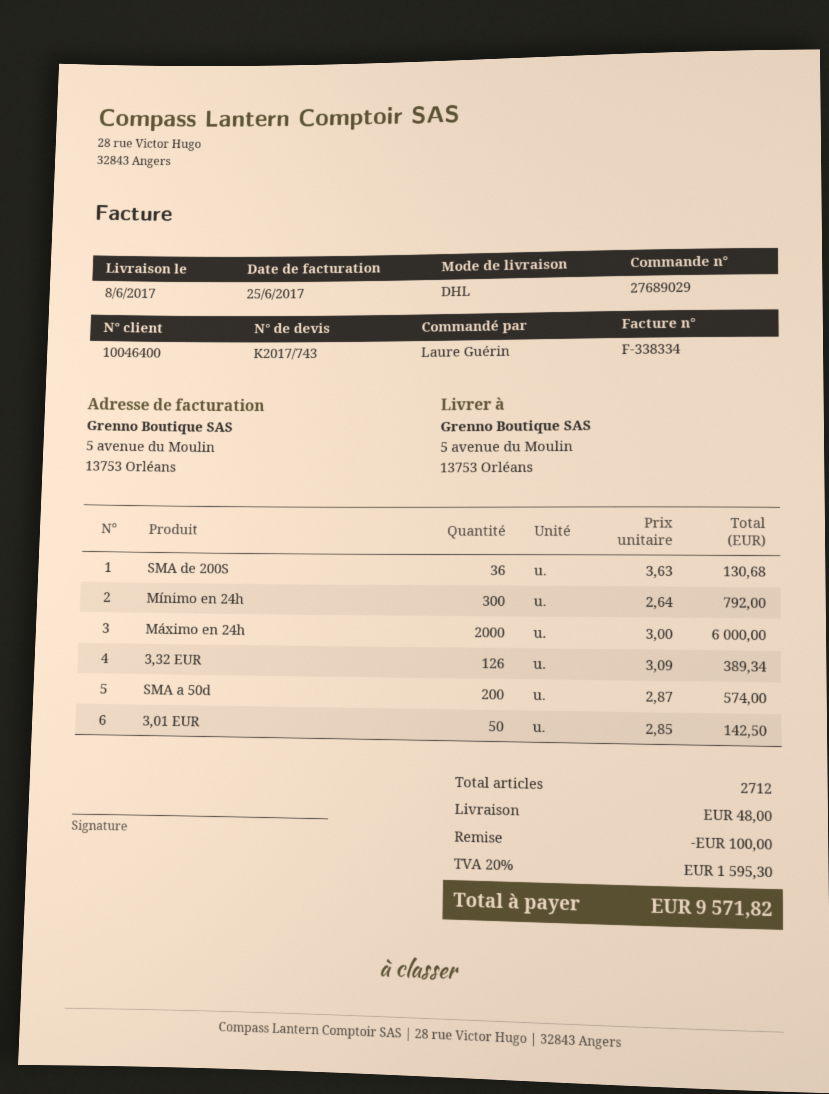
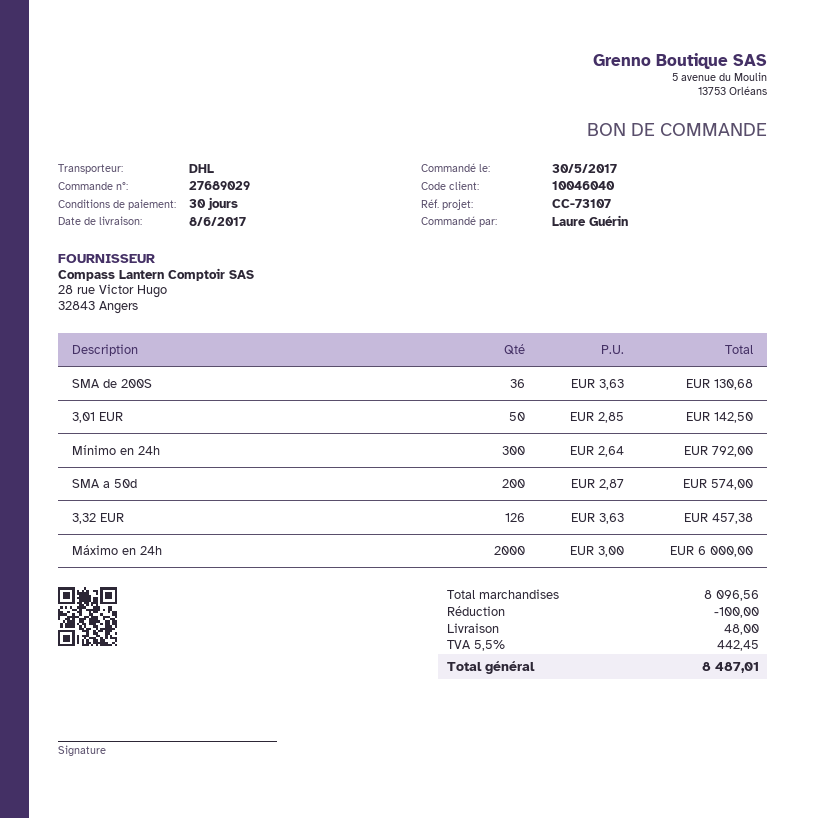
customer number: 10046400 -> 10046040
3,32 EUR: 126 x 3.09 = 389.34 -> 126 x 3.63 = 457.38
tax: 20% = 1595.30 -> 5.5% = 442.45
total: 9571.82 -> 8487.01

